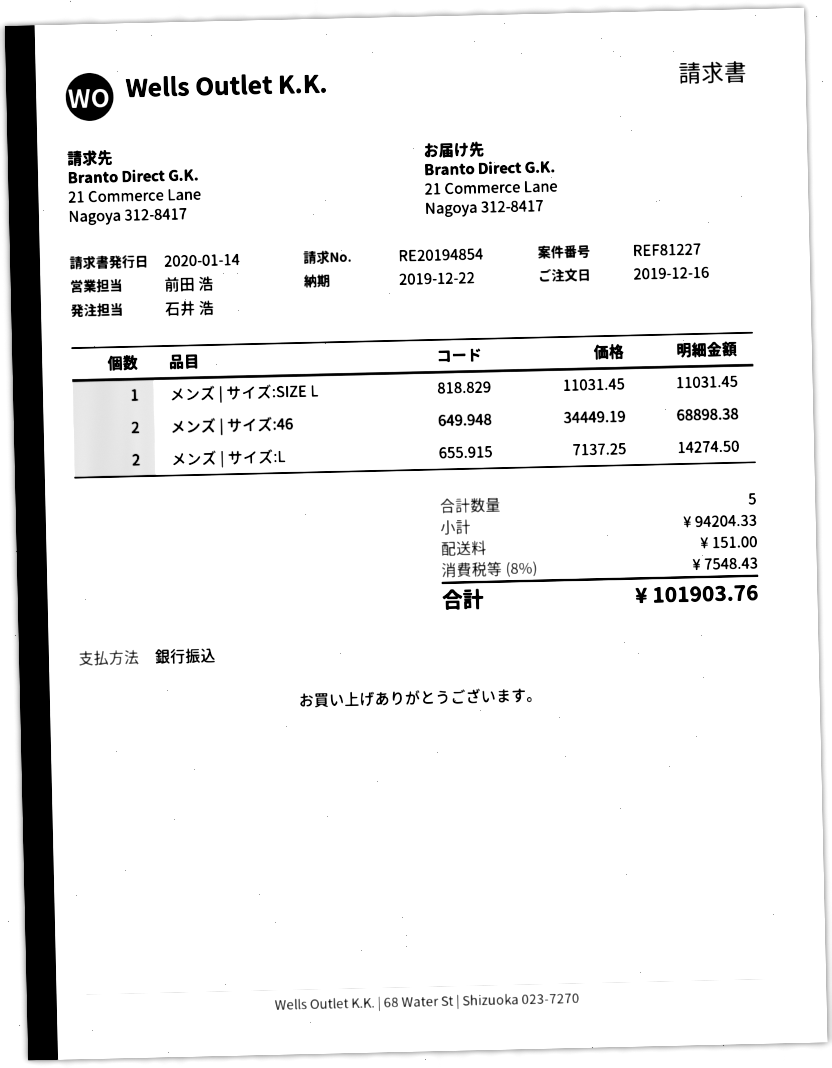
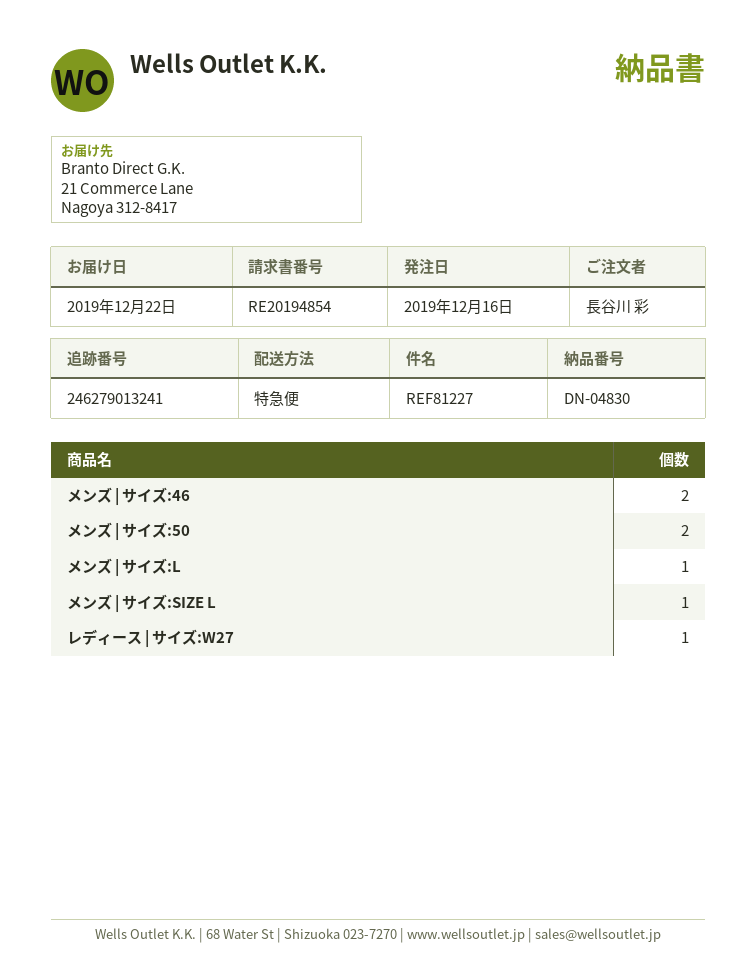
ordered by: 石井 浩 -> 長谷川 彩
メンズ | サイズ:L: 2 -> 1
メンズ | サイズ:50: none -> 2
レディース | サイズ:W27: none -> 1

